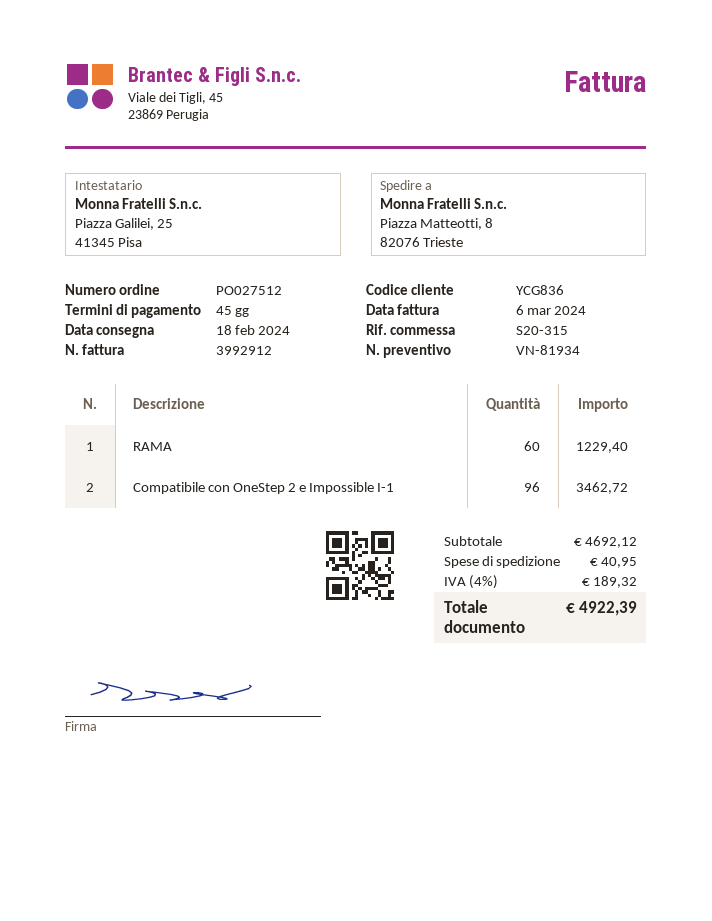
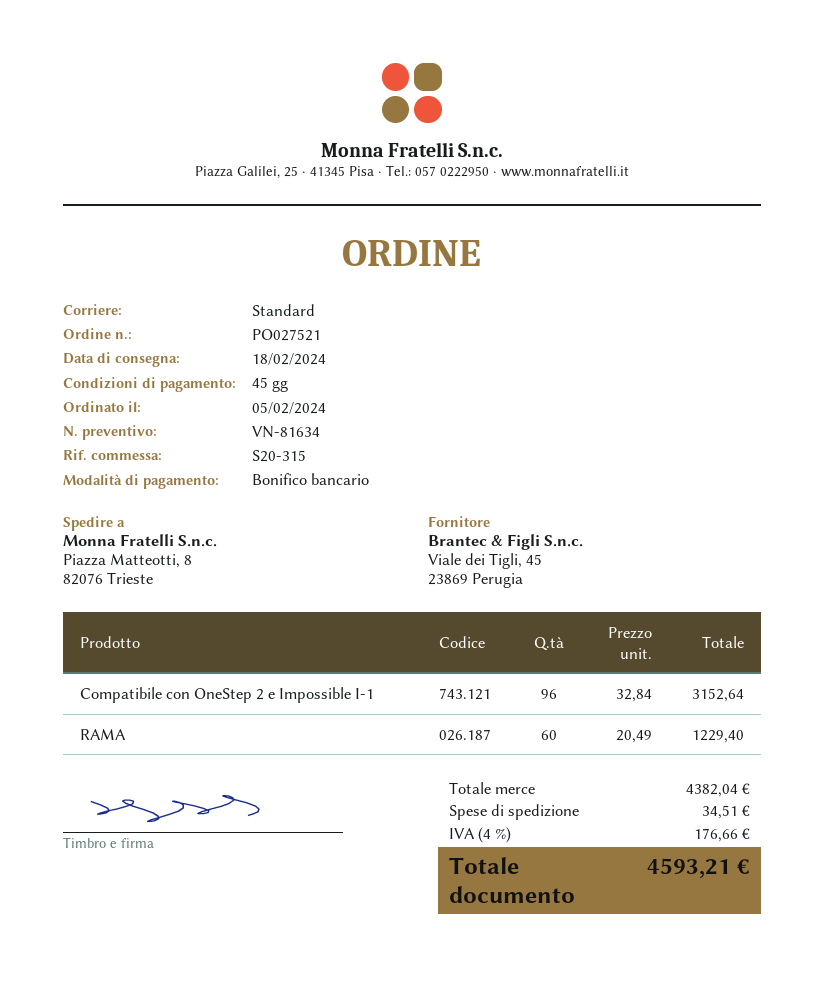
quote number: VN-81934 -> VN-81634
order number: PO027512 -> PO027521
Compatibile con OneStep 2 e Impossible I-1: 96 for 3462.72 -> 96 for 3152.64
subtotal: 4692.12 -> 4382.04
shipping: 40.95 -> 34.51
tax: 4% = 189.32 -> 4% = 176.66
total: 4922.39 -> 4593.21

